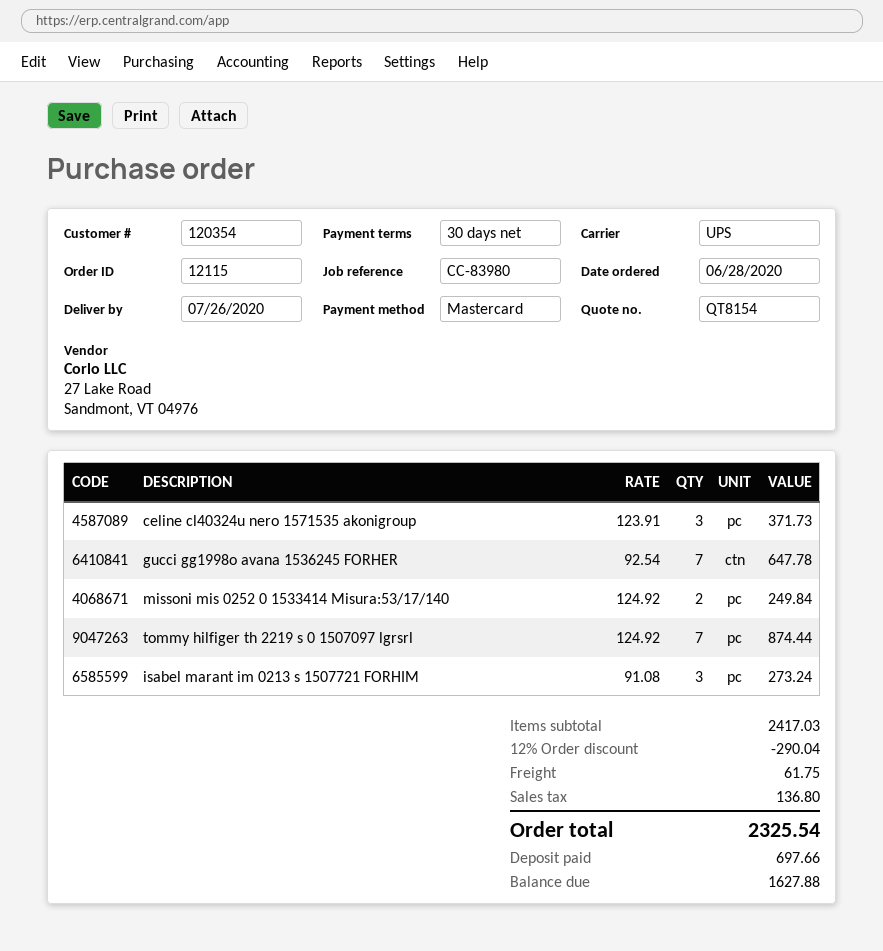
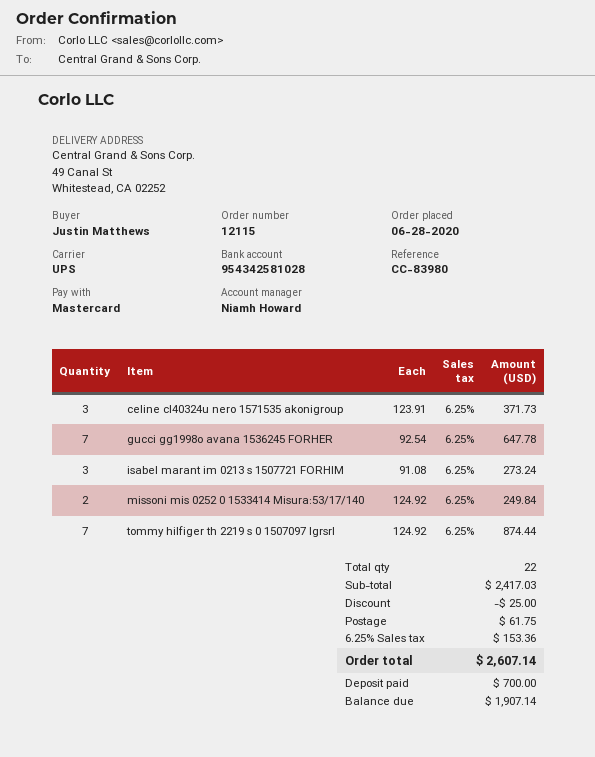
discount: 290.04 -> 25.00
tax: 136.80 -> 153.36
total: 2325.54 -> 2607.14
deposit: 697.66 -> 700.00
balance: 1627.88 -> 1907.14

